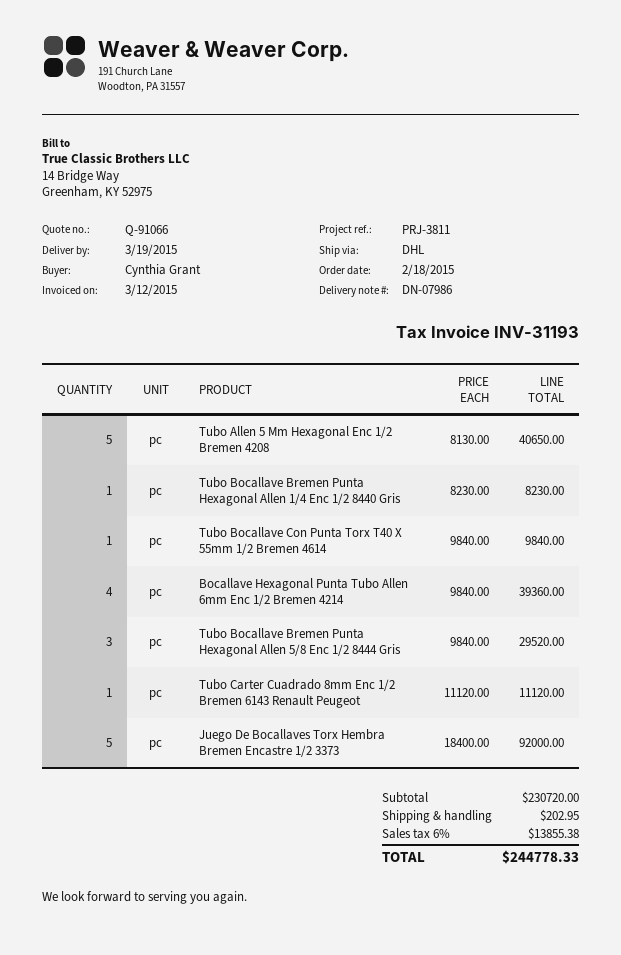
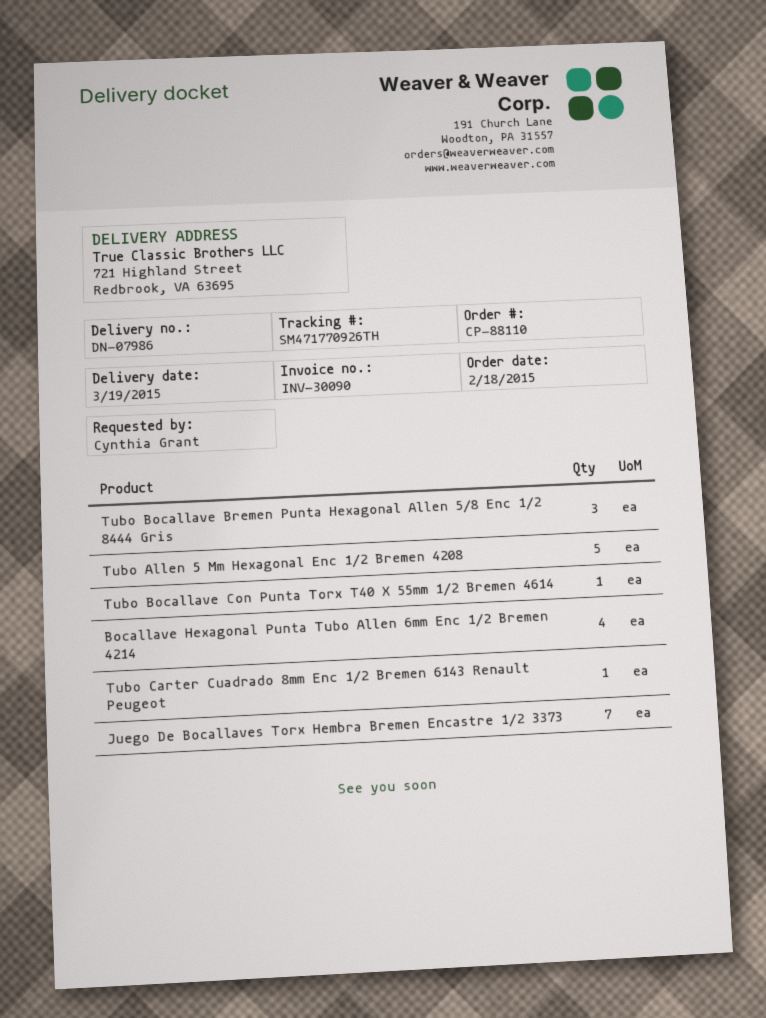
invoice number: INV-31193 -> INV-30090
Tubo Bocallave Bremen Punta Hexagonal Allen 1/4 Enc 1/2 8440 Gris: 1 -> none
Juego De Bocallaves Torx Hembra Bremen Encastre 1/2 3373: 5 -> 7

